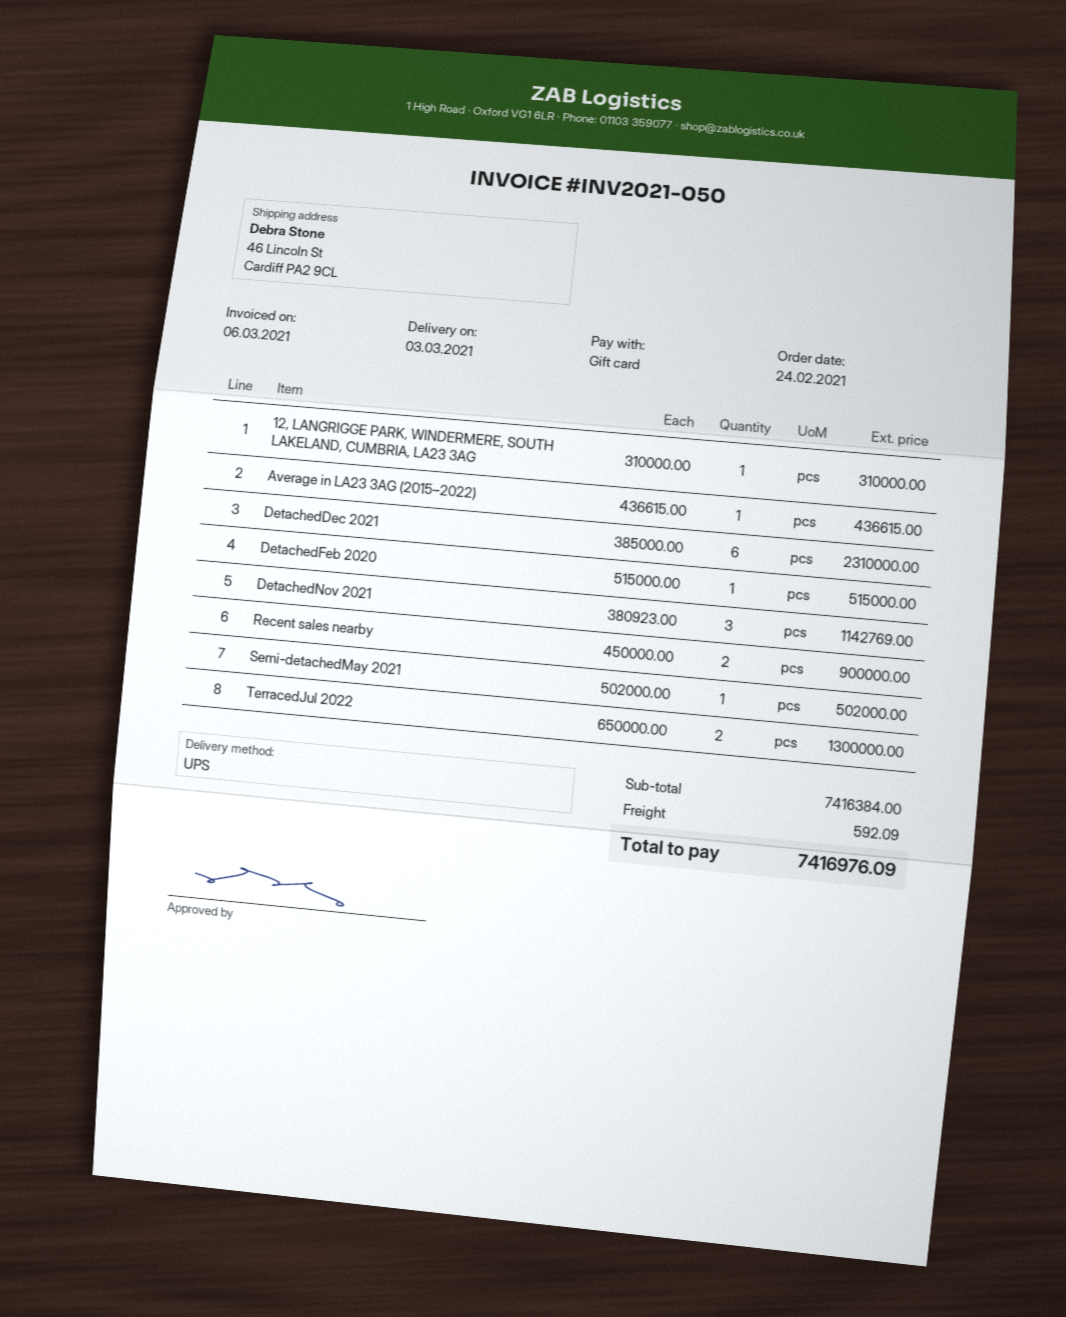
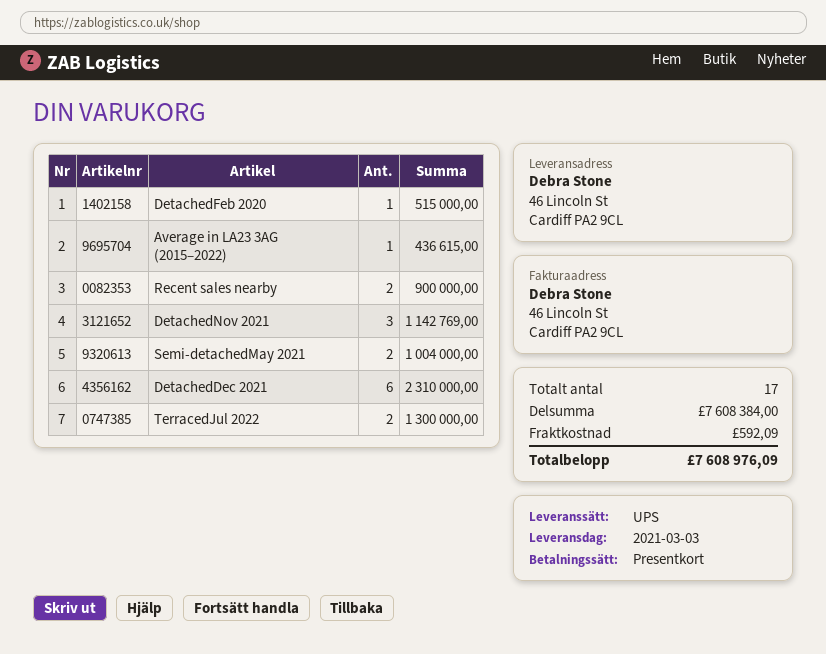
12, LANGRIGGE PARK, WINDERMERE, SOUTH LAKELAND, CUMBRIA, LA23 3AG: 1 for 310000.00 -> none
Semi-detachedMay 2021: 1 for 502000.00 -> 2 for 1004000.00
subtotal: 7416384.00 -> 7608384.00
total: 7416976.09 -> 7608976.09

